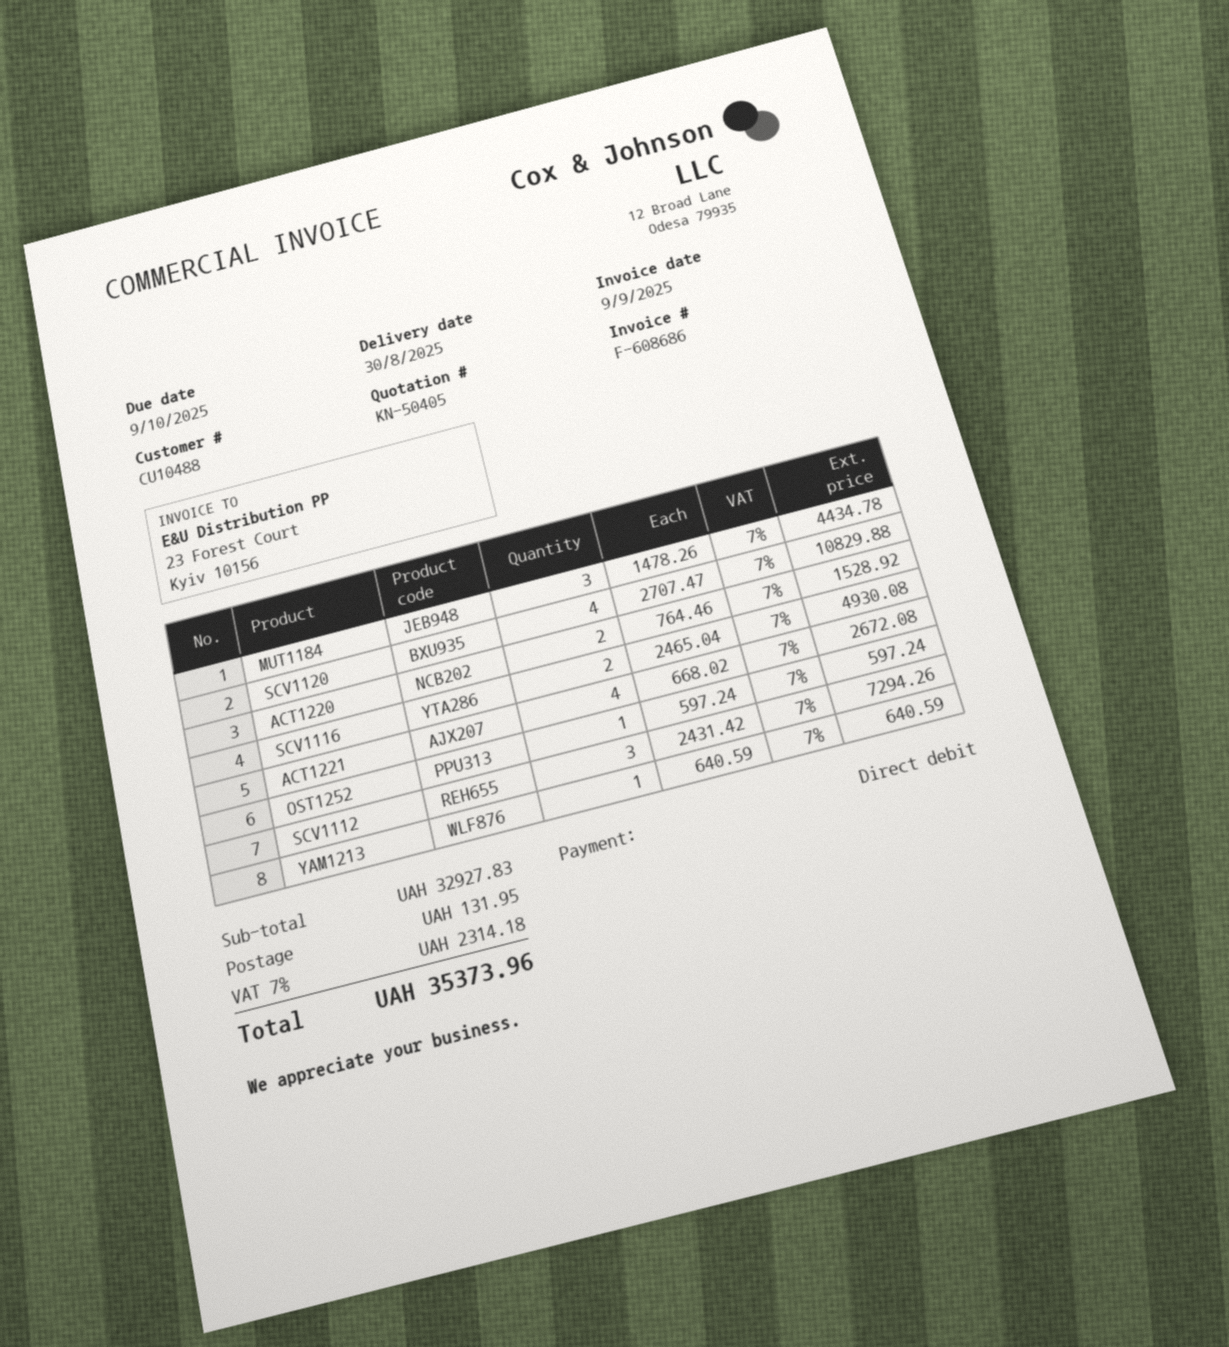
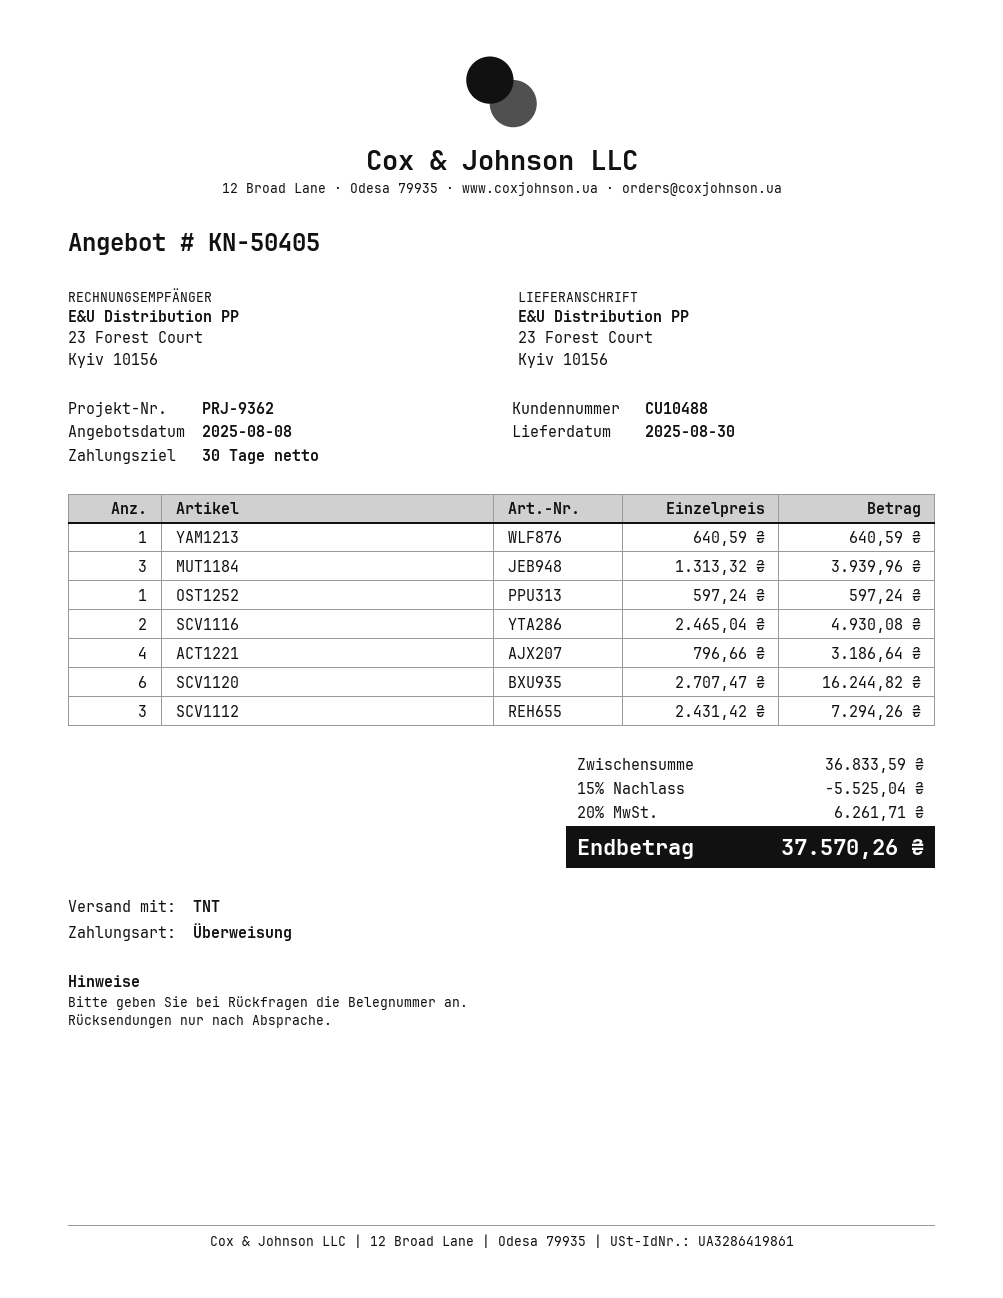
payment method: direct debit -> bank transfer
MUT1184: 3 x 1478.26 = 4434.78 -> 3 x 1313.32 = 3939.96
SCV1120: 4 x 2707.47 = 10829.88 -> 6 x 2707.47 = 16244.82
ACT1220: 2 x 764.46 = 1528.92 -> none
ACT1221: 4 x 668.02 = 2672.08 -> 4 x 796.66 = 3186.64
subtotal: 32927.83 -> 36833.59
discount: none -> 15% = 5525.04
shipping: 131.95 -> none
tax: 7% = 2314.18 -> 20% = 6261.71
total: 35373.96 -> 37570.26

